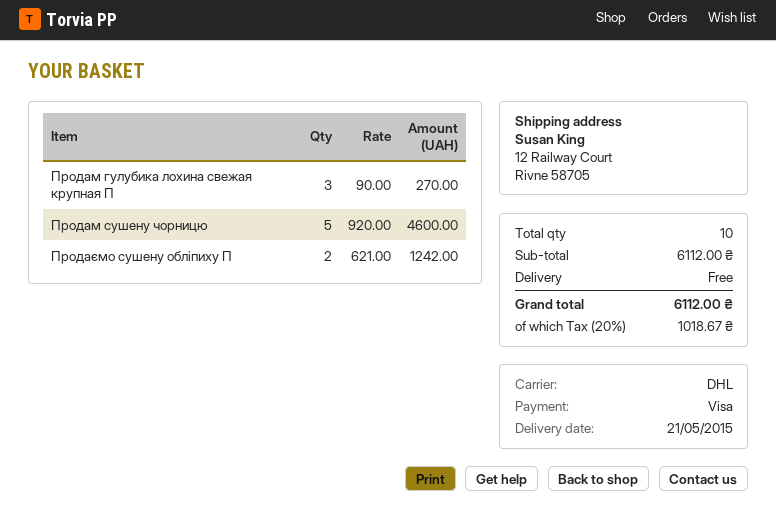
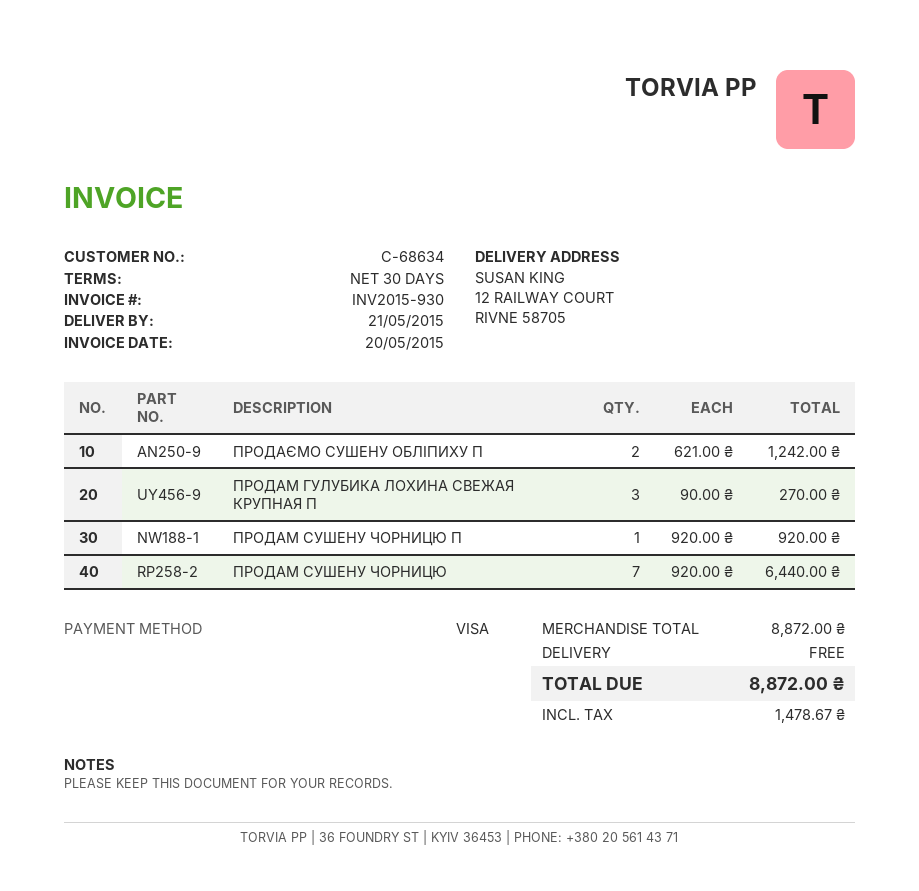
Продам сушену чорницю: 5 x 920.00 = 4600.00 -> 7 x 920.00 = 6440.00
ПРОДАМ СУШЕНУ ЧОРНИЦЮ П: none -> 1 x 920.00 = 920.00
subtotal: 6112.00 -> 8872.00
tax: 1018.67 -> 1478.67
total: 6112.00 -> 8872.00

